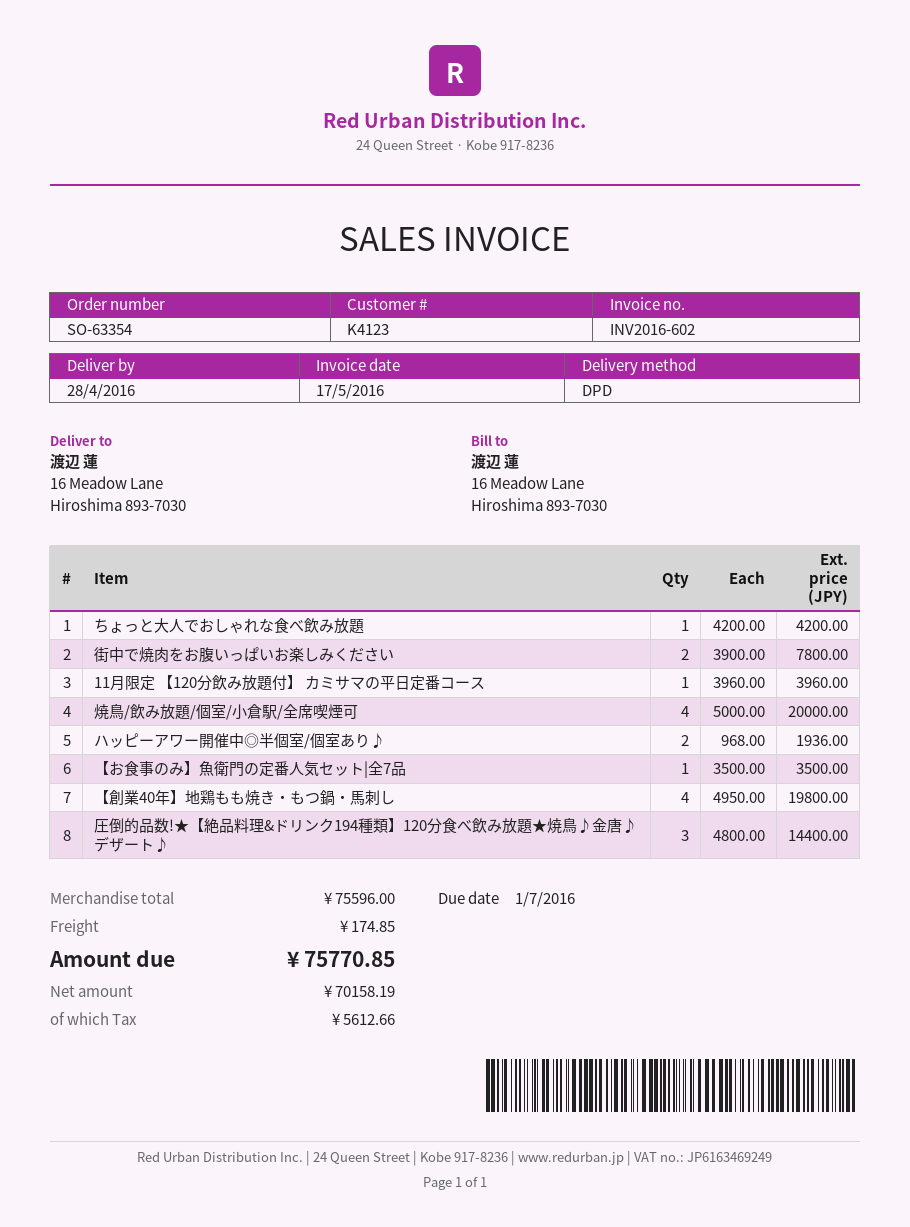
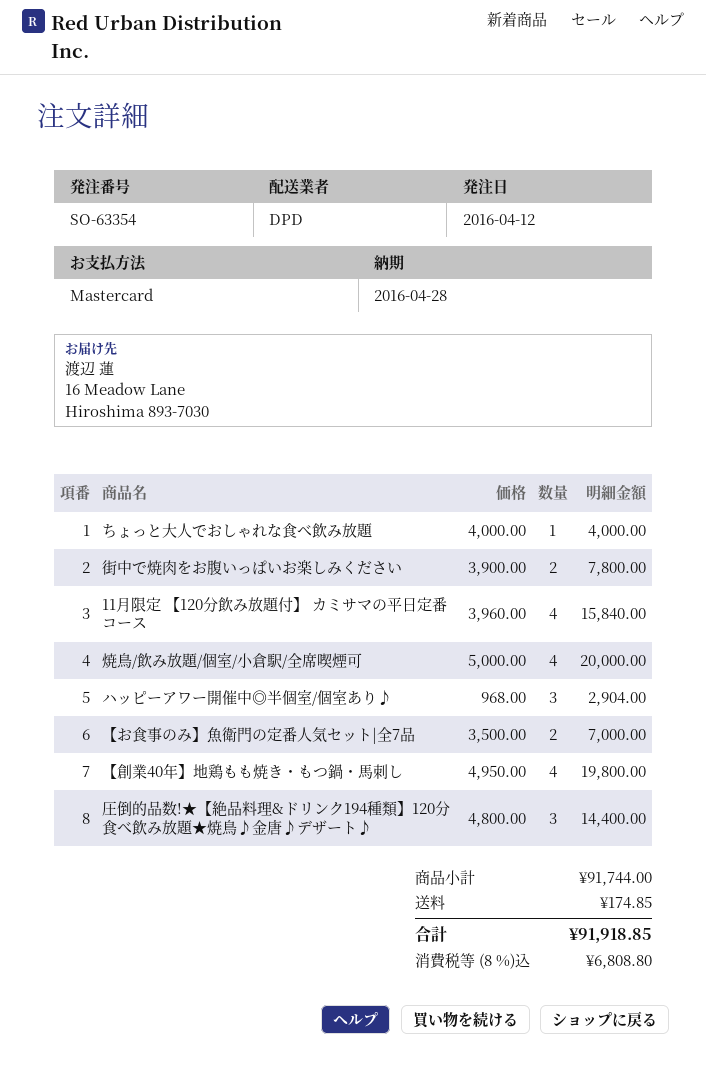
ちょっと大人でおしゃれな食べ飲み放題: 1 x 4200.00 = 4200.00 -> 1 x 4000.00 = 4000.00
11月限定 【120分飲み放題付】 カミサマの平日定番コース: 1 x 3960.00 = 3960.00 -> 4 x 3960.00 = 15840.00
ハッピーアワー開催中◎半個室/個室あり♪: 2 x 968.00 = 1936.00 -> 3 x 968.00 = 2904.00
【お食事のみ】魚衛門の定番人気セット|全7品: 1 x 3500.00 = 3500.00 -> 2 x 3500.00 = 7000.00
subtotal: 75596.00 -> 91744.00
tax: 5612.66 -> 6808.80
total: 75770.85 -> 91918.85

